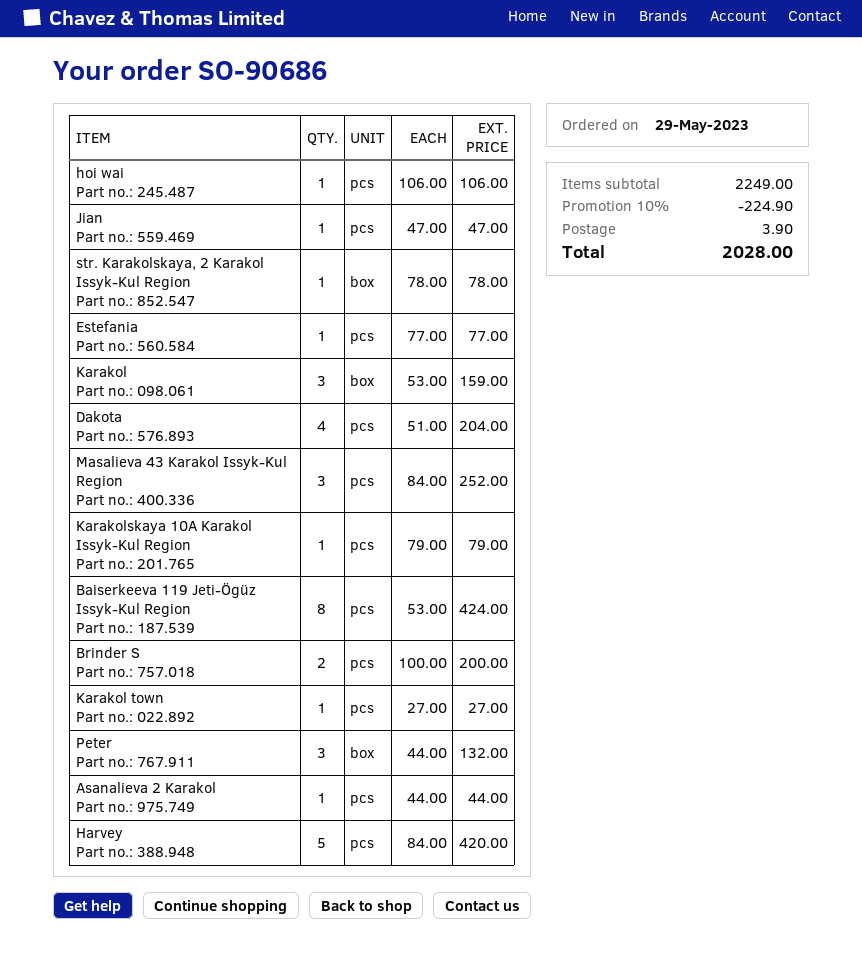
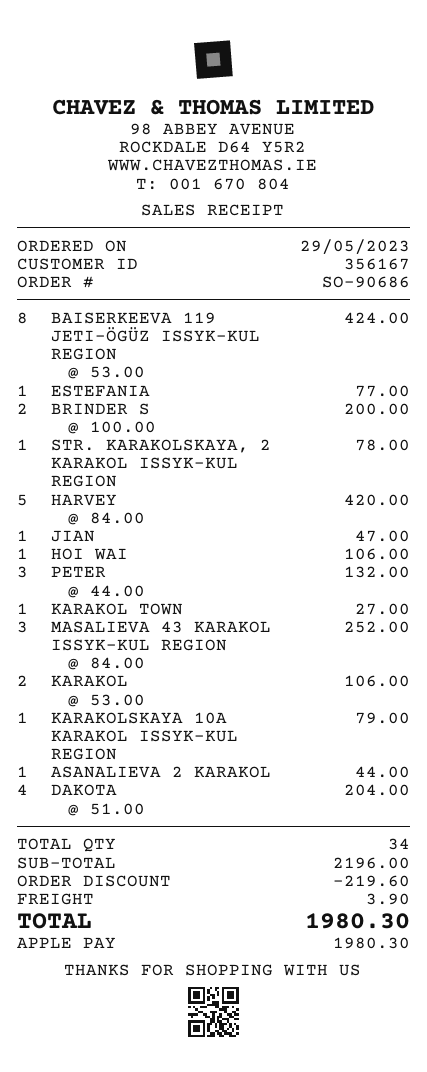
Karakol: 3 x 53.00 = 159.00 -> 2 x 53.00 = 106.00
subtotal: 2249.00 -> 2196.00
discount: 224.90 -> 219.60
total: 2028.00 -> 1980.30

